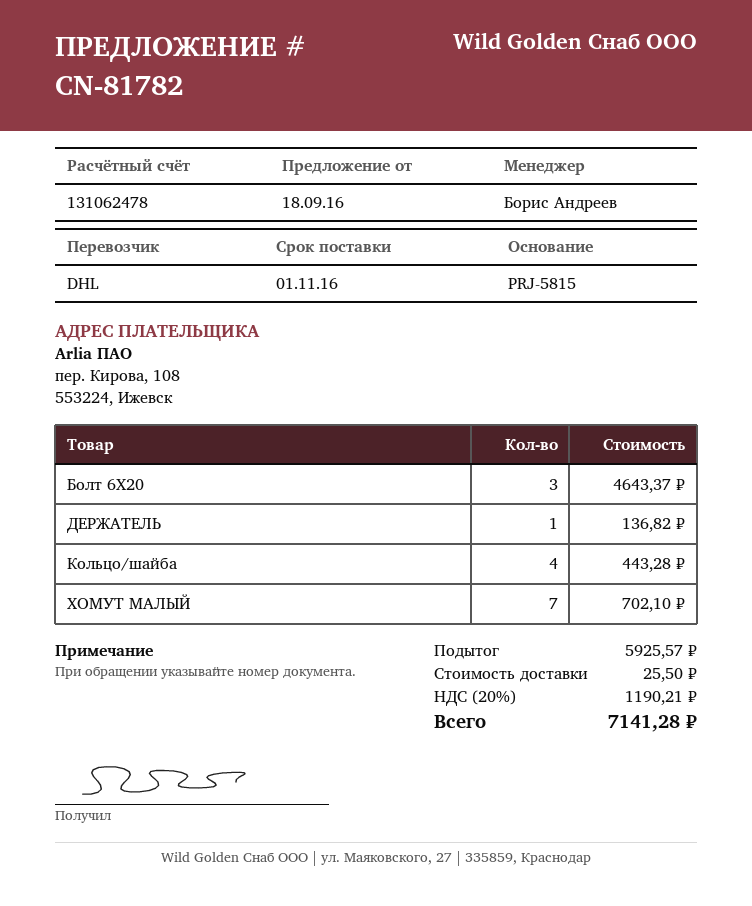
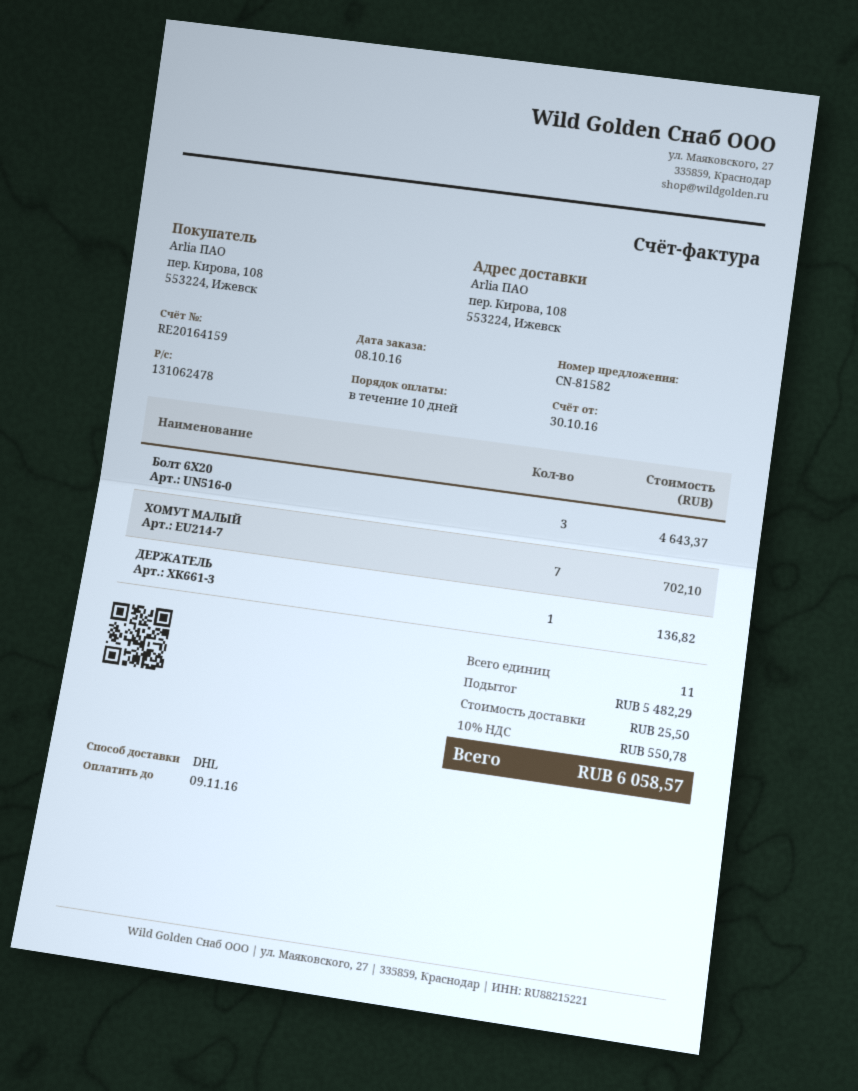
quote number: CN-81782 -> CN-81582
Кольцо/шайба: 4 for 443.28 -> none
subtotal: 5925.57 -> 5482.29
tax: 20% = 1190.21 -> 10% = 550.78
total: 7141.28 -> 6058.57

